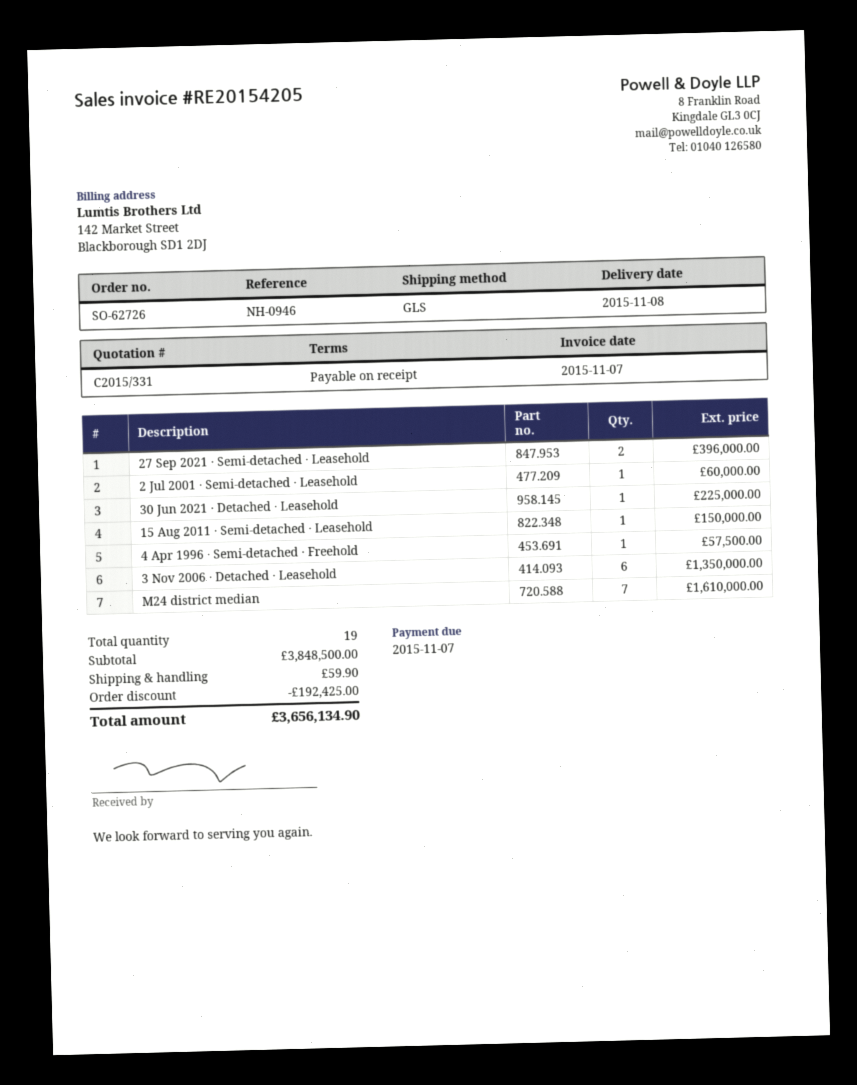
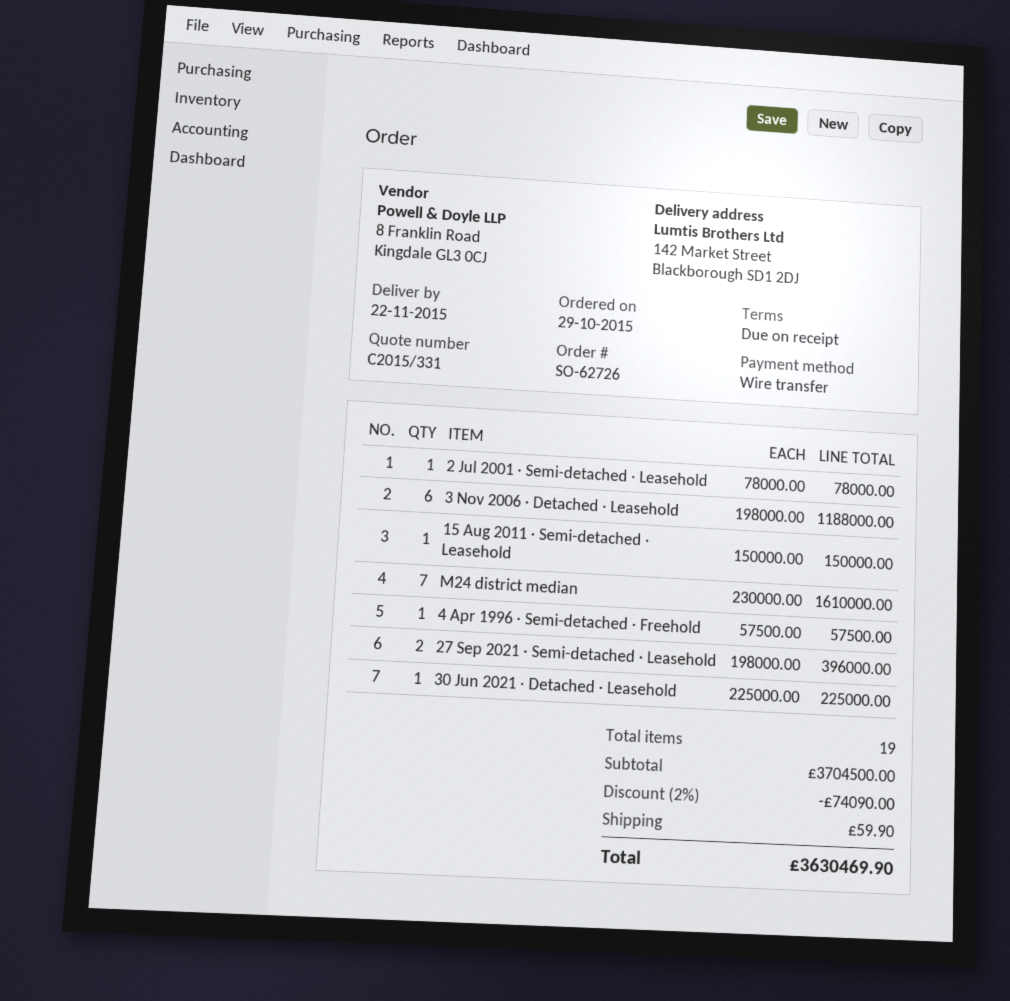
delivery date: 2015-11-08 -> 2015-11-22
2 Jul 2001 · Semi-detached · Leasehold: 1 for 60000.00 -> 1 for 78000.00
3 Nov 2006 · Detached · Leasehold: 6 for 1350000.00 -> 6 for 1188000.00
subtotal: 3848500.00 -> 3704500.00
discount: 192425.00 -> 74090.00
total: 3656134.90 -> 3630469.90

